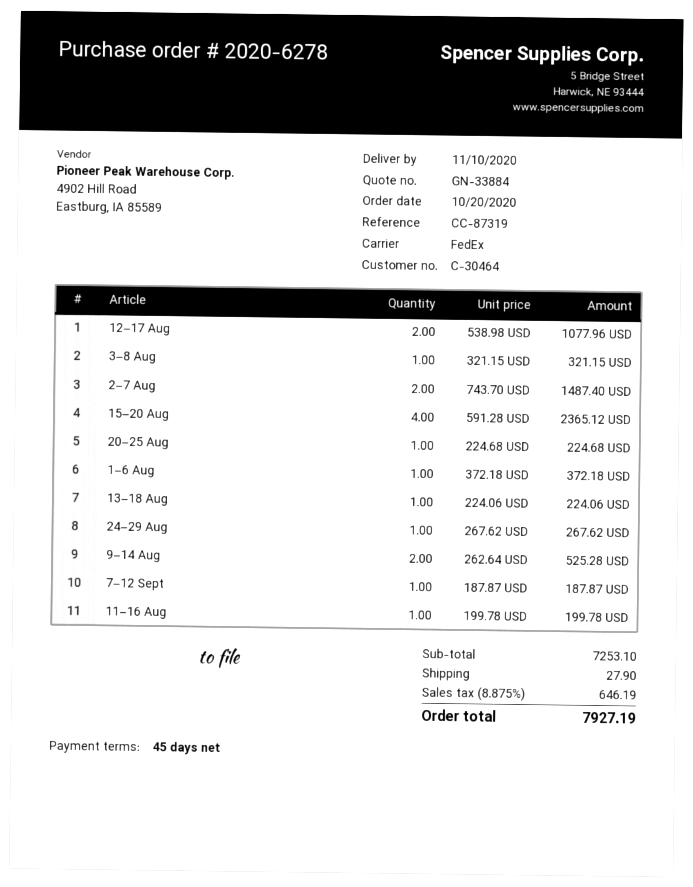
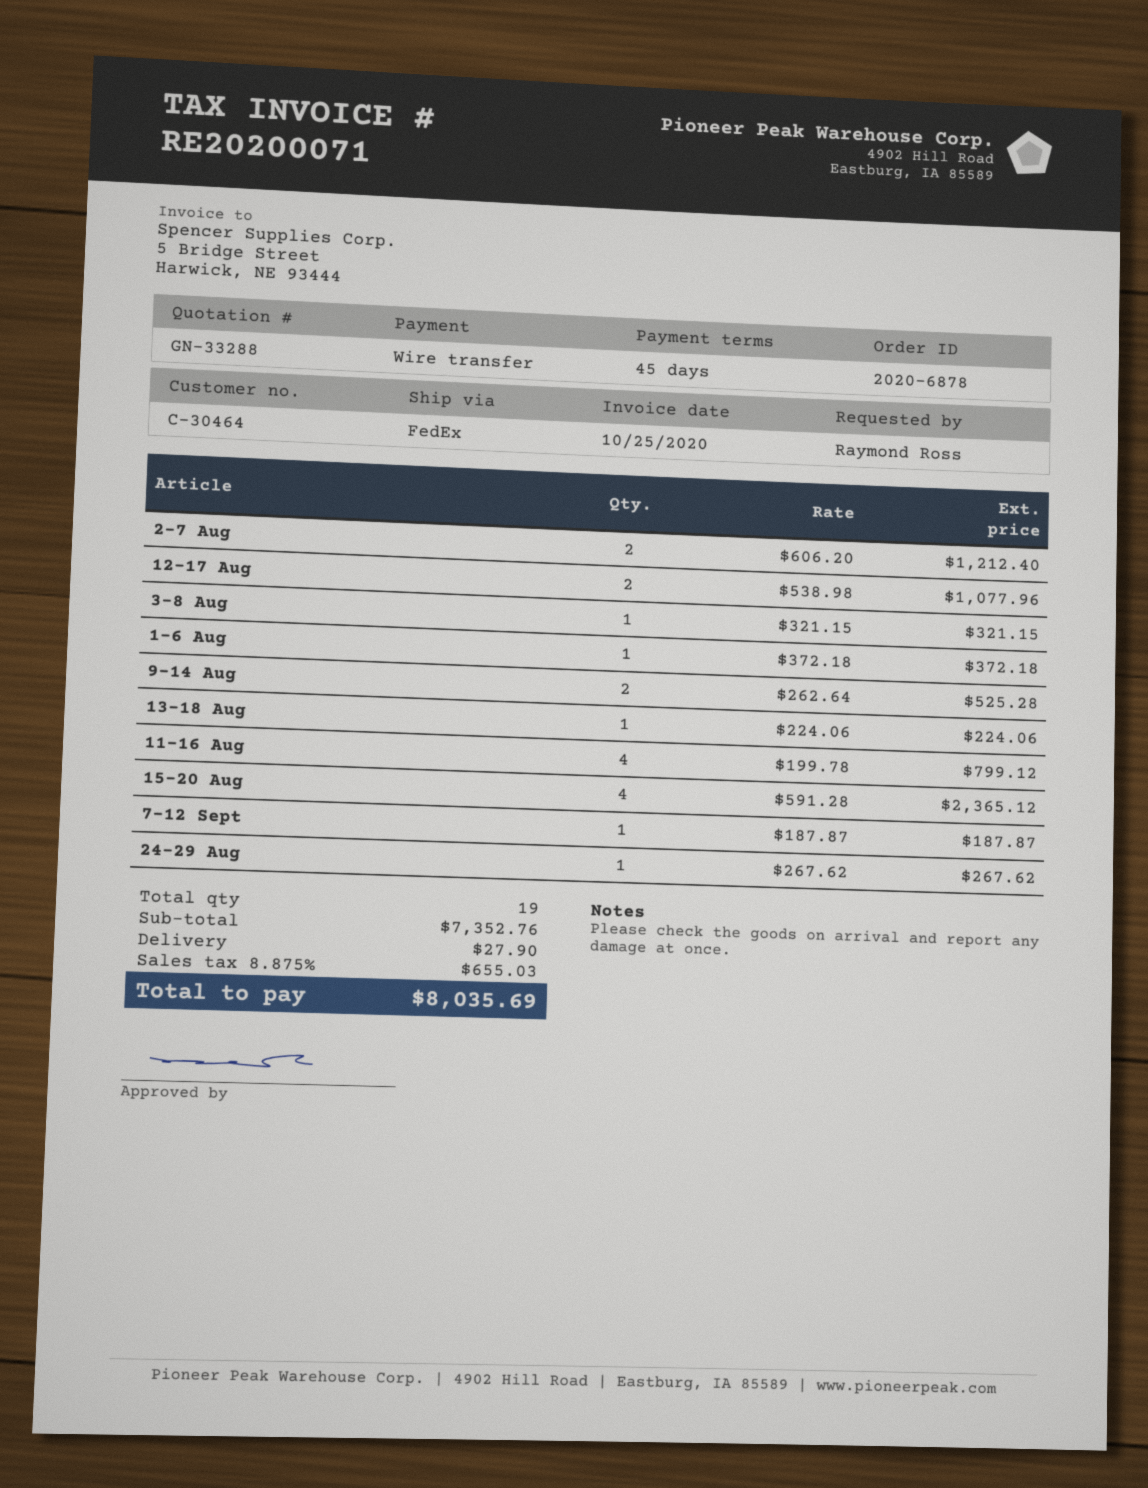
quote number: GN-33884 -> GN-33288
order number: 2020-6278 -> 2020-6878
2–7 Aug: 2 x 743.70 = 1487.40 -> 2 x 606.20 = 1212.40
20–25 Aug: 1 x 224.68 = 224.68 -> none
11–16 Aug: 1 x 199.78 = 199.78 -> 4 x 199.78 = 799.12
subtotal: 7253.10 -> 7352.76
tax: 8.875% = 646.19 -> 8.875% = 655.03
total: 7927.19 -> 8035.69

